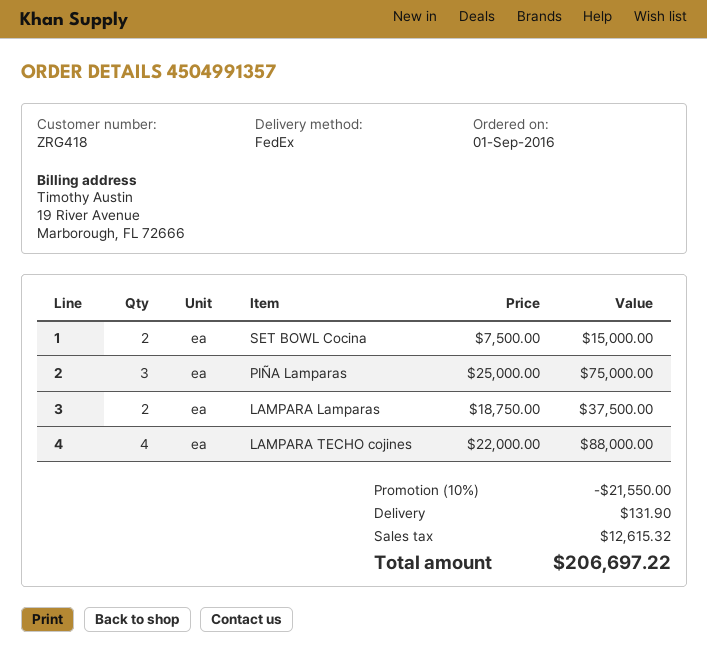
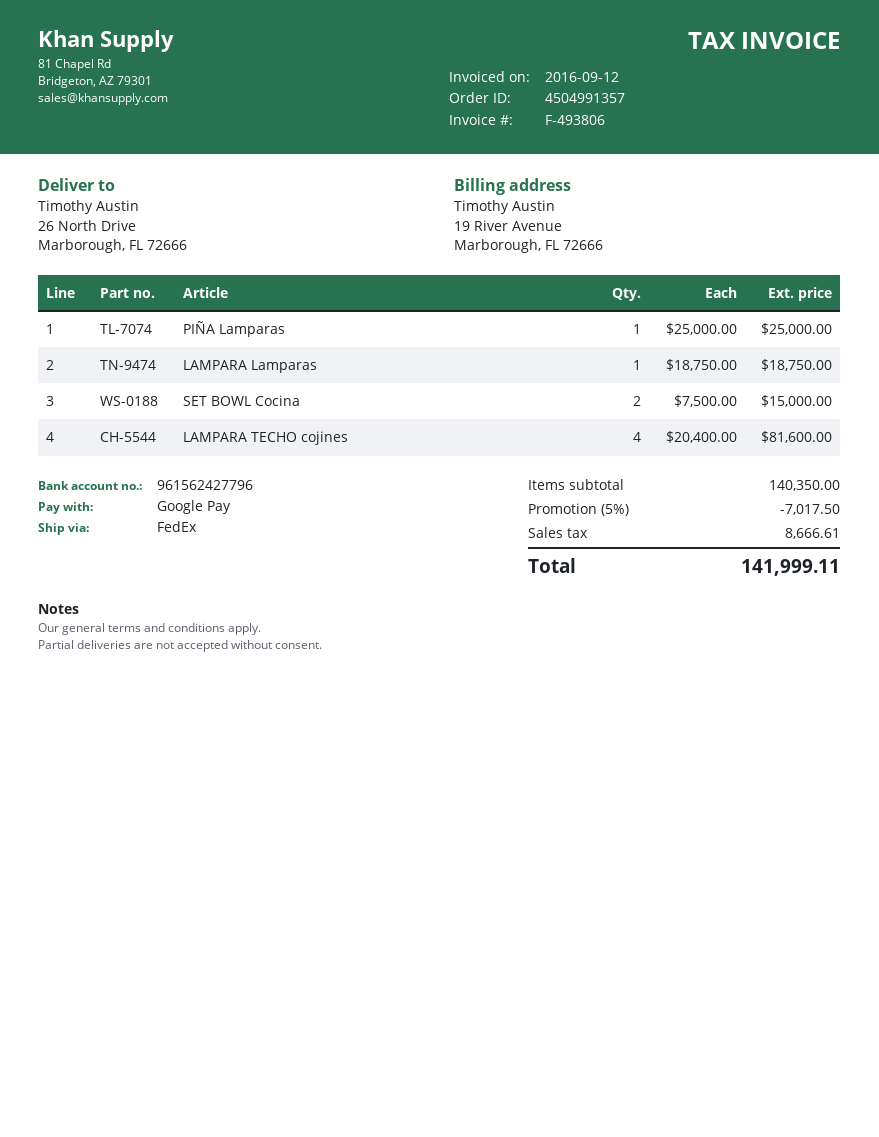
PIÑA Lamparas: 3 x 25000.00 = 75000.00 -> 1 x 25000.00 = 25000.00
LAMPARA Lamparas: 2 x 18750.00 = 37500.00 -> 1 x 18750.00 = 18750.00
LAMPARA TECHO cojines: 4 x 22000.00 = 88000.00 -> 4 x 20400.00 = 81600.00
discount: 10% = 21550.00 -> 5% = 7017.50
shipping: 131.90 -> none
tax: 12615.32 -> 8666.61
total: 206697.22 -> 141999.11

